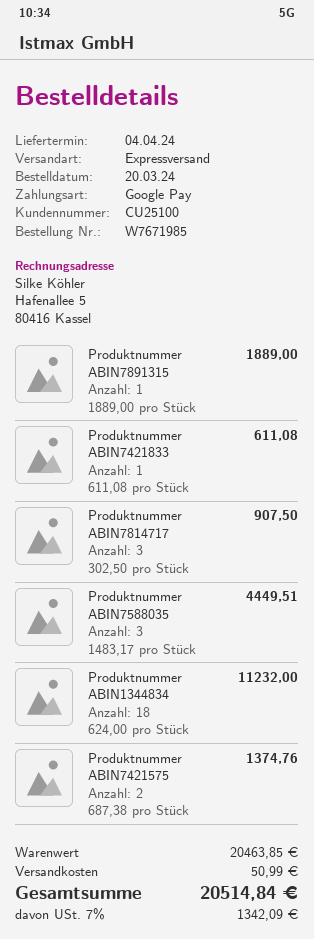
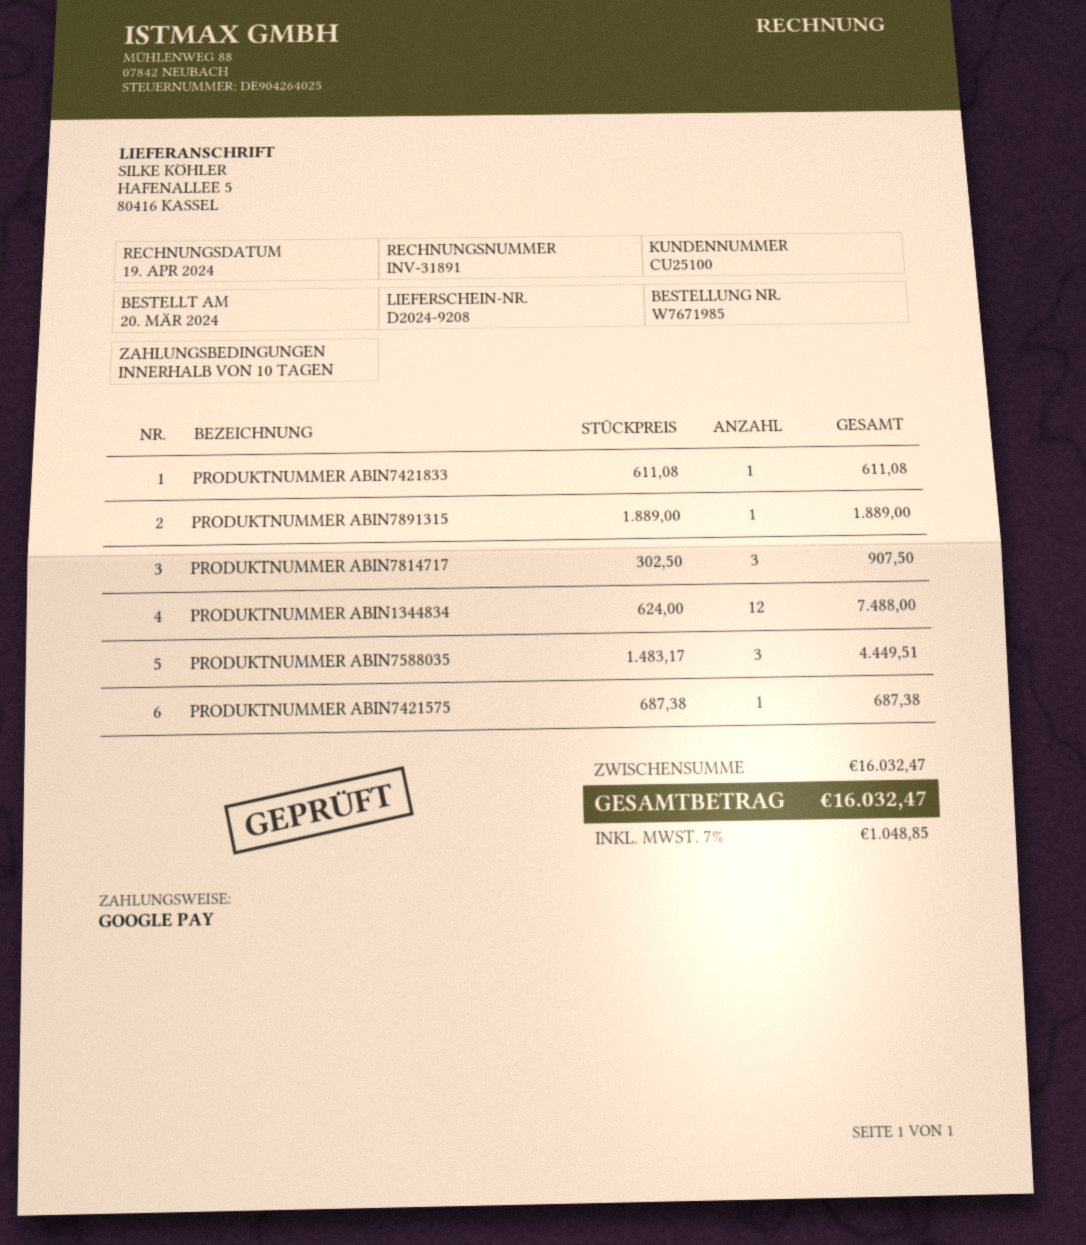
Produktnummer ABIN1344834: 18 x 624.00 = 11232.00 -> 12 x 624.00 = 7488.00
Produktnummer ABIN7421575: 2 x 687.38 = 1374.76 -> 1 x 687.38 = 687.38
subtotal: 20463.85 -> 16032.47
shipping: 50.99 -> none
tax: 7% = 1342.09 -> 7% = 1048.85
total: 20514.84 -> 16032.47

